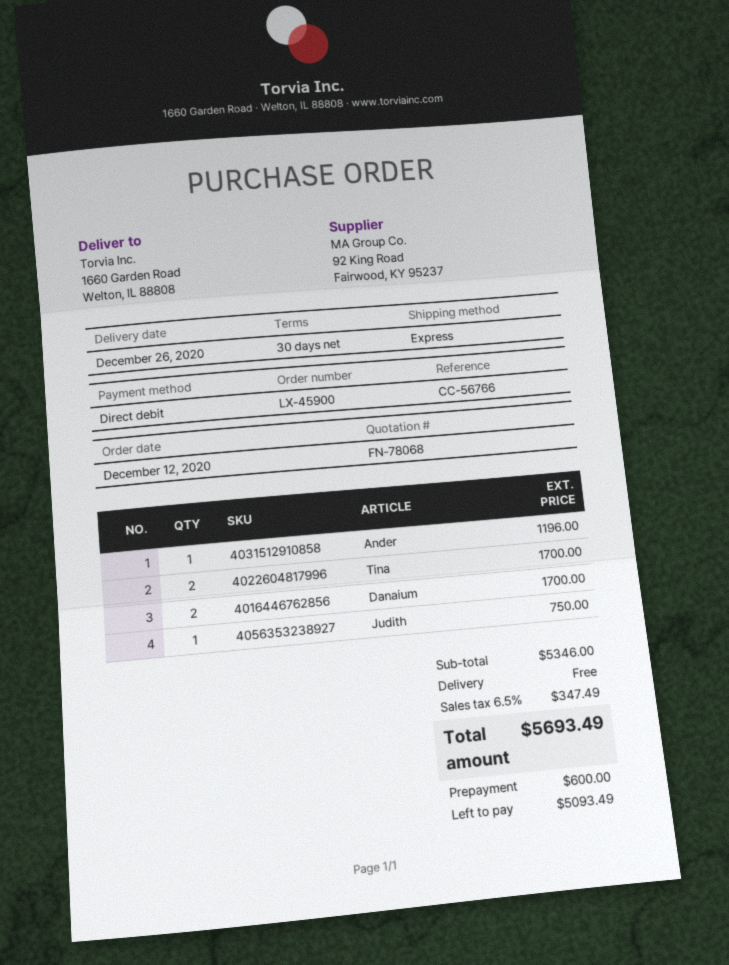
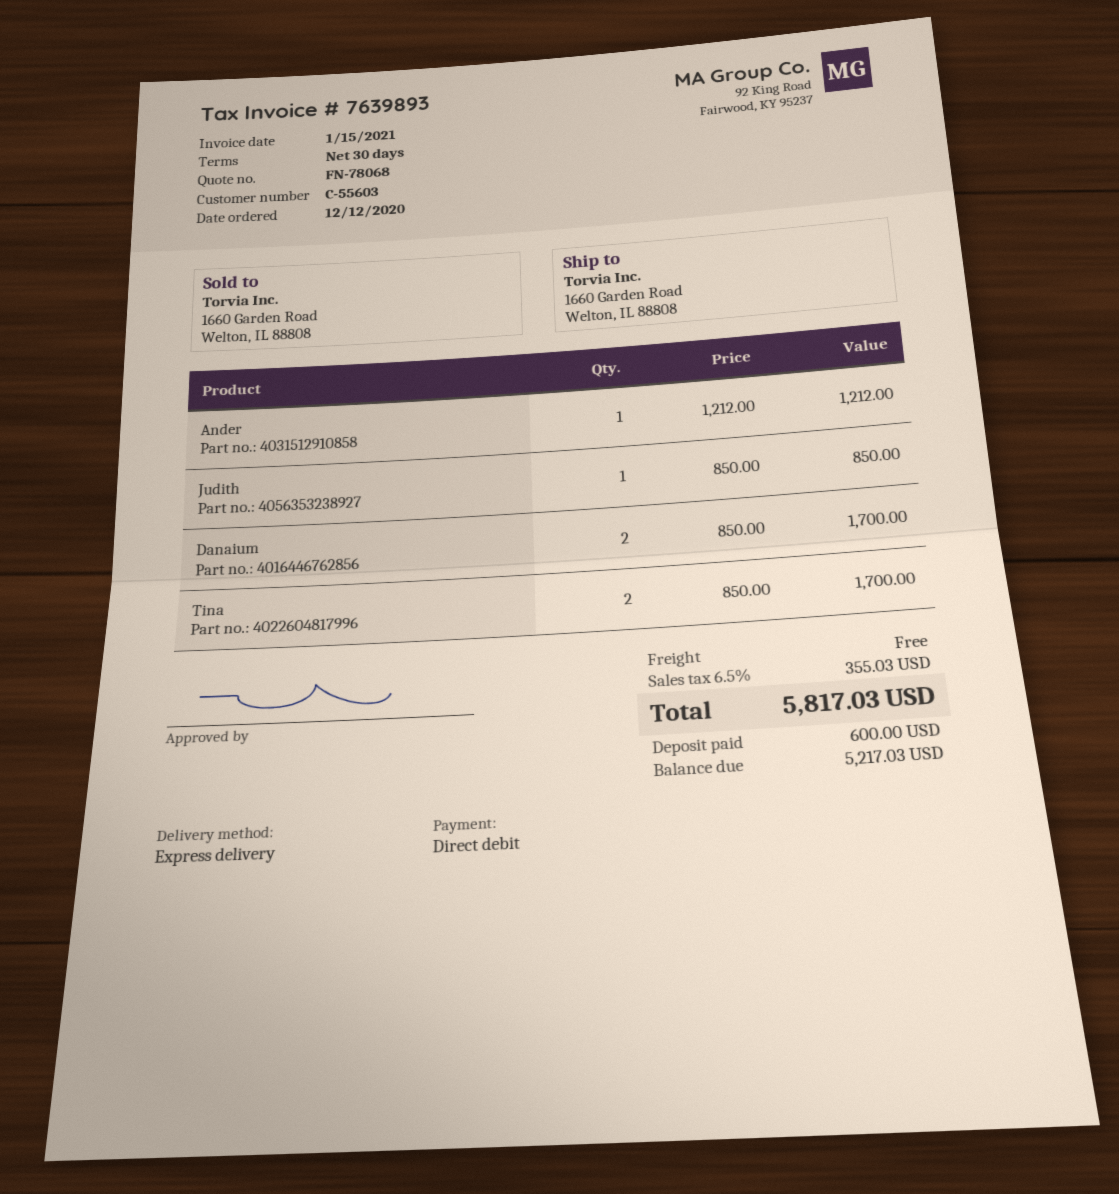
Ander: 1 for 1196.00 -> 1 for 1212.00
Judith: 1 for 750.00 -> 1 for 850.00
tax: 6.5% = 347.49 -> 6.5% = 355.03
total: 5693.49 -> 5817.03
balance: 5093.49 -> 5217.03

